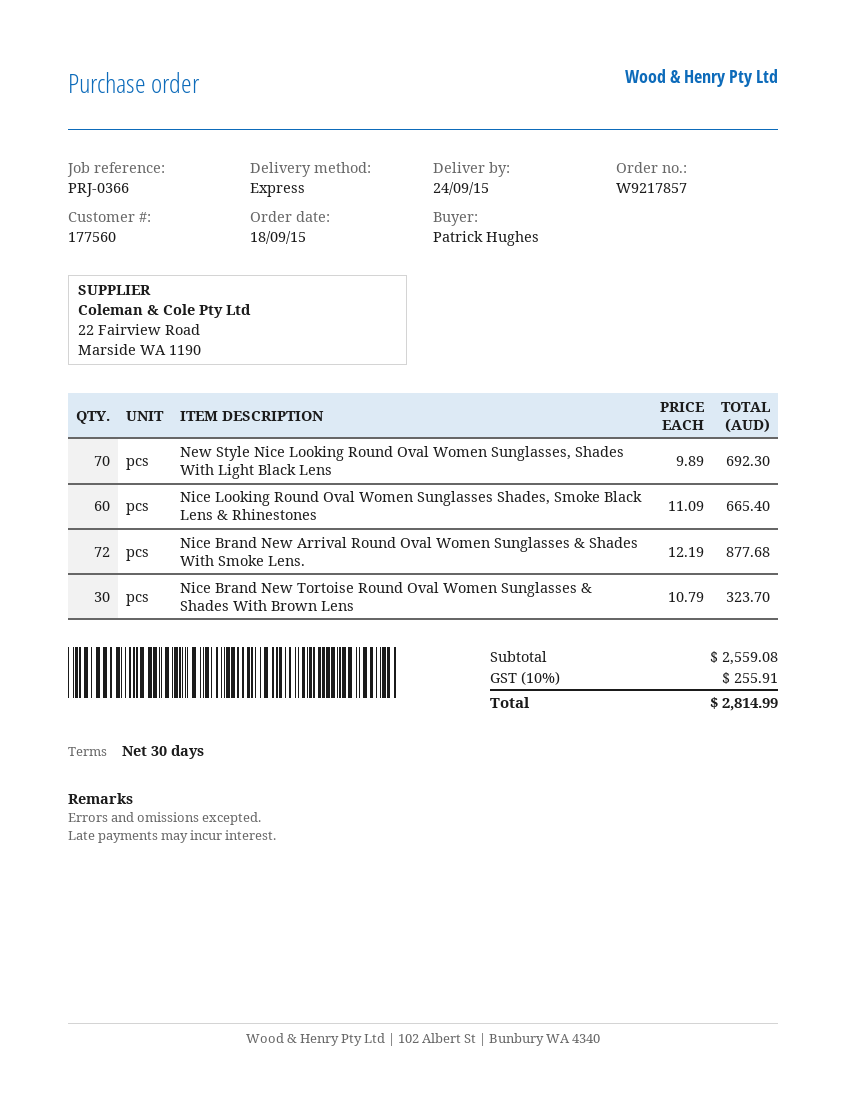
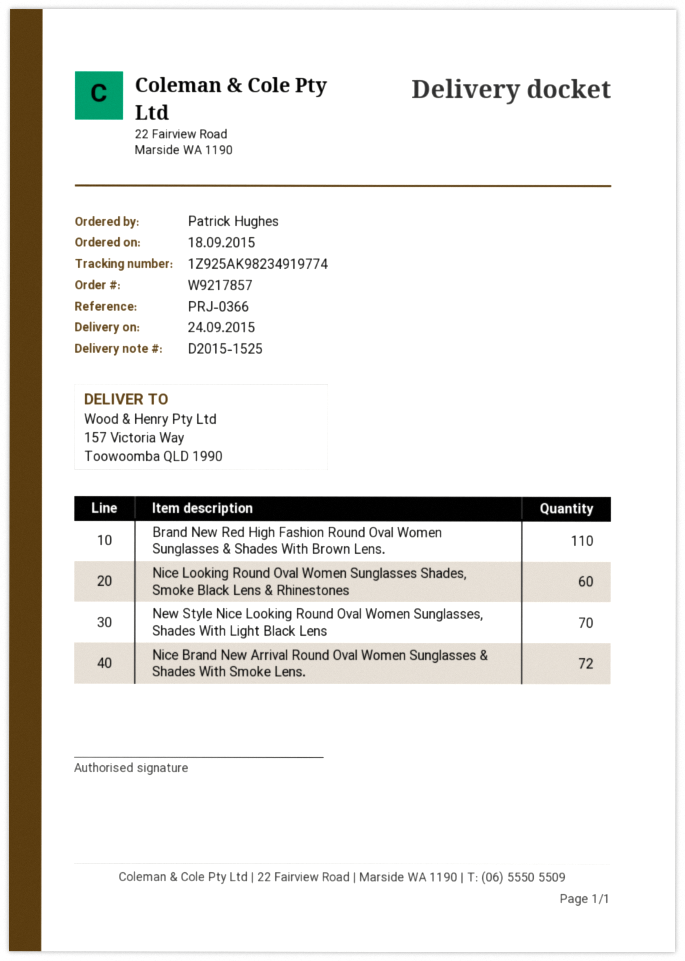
Nice Brand New Tortoise Round Oval Women Sunglasses & Shades With Brown Lens: 30 -> none
Brand New Red High Fashion Round Oval Women Sunglasses & Shades With Brown Lens.: none -> 110

